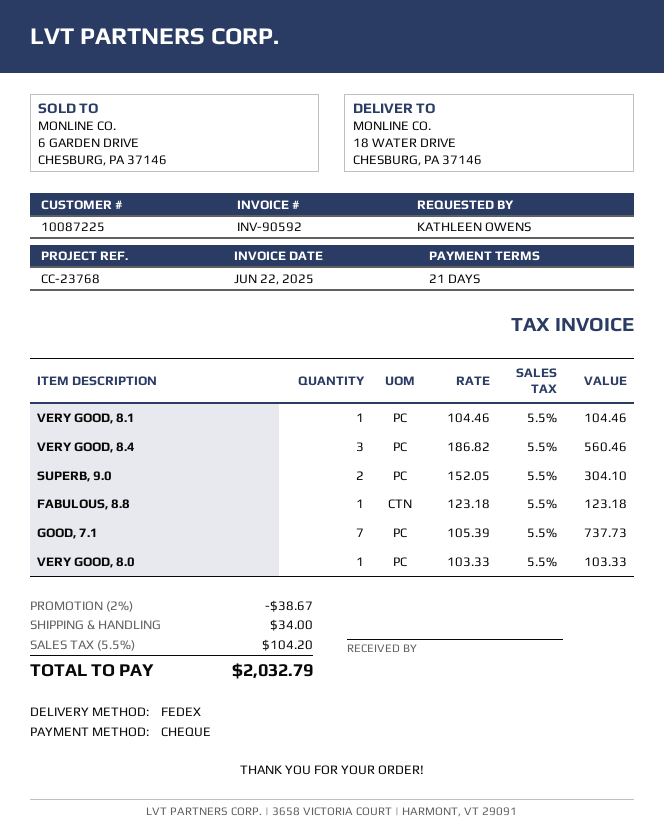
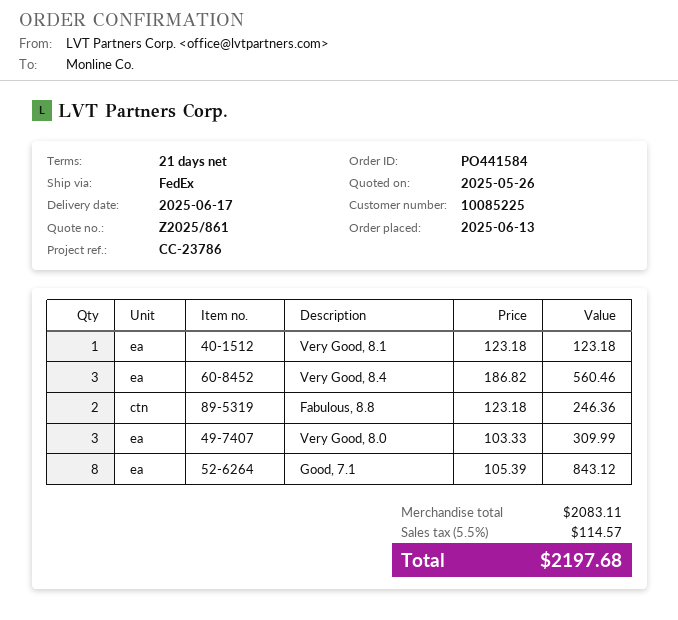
customer number: 10087225 -> 10085225
reference: CC-23768 -> CC-23786
VERY GOOD, 8.1: 1 x 104.46 = 104.46 -> 1 x 123.18 = 123.18
SUPERB, 9.0: 2 x 152.05 = 304.10 -> none
FABULOUS, 8.8: 1 x 123.18 = 123.18 -> 2 x 123.18 = 246.36
GOOD, 7.1: 7 x 105.39 = 737.73 -> 8 x 105.39 = 843.12
VERY GOOD, 8.0: 1 x 103.33 = 103.33 -> 3 x 103.33 = 309.99
discount: 2% = 38.67 -> none
shipping: 34.00 -> none
tax: 5.5% = 104.20 -> 5.5% = 114.57
total: 2032.79 -> 2197.68

